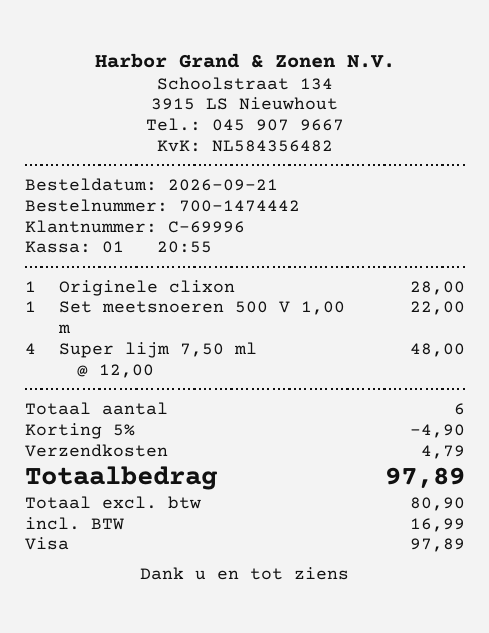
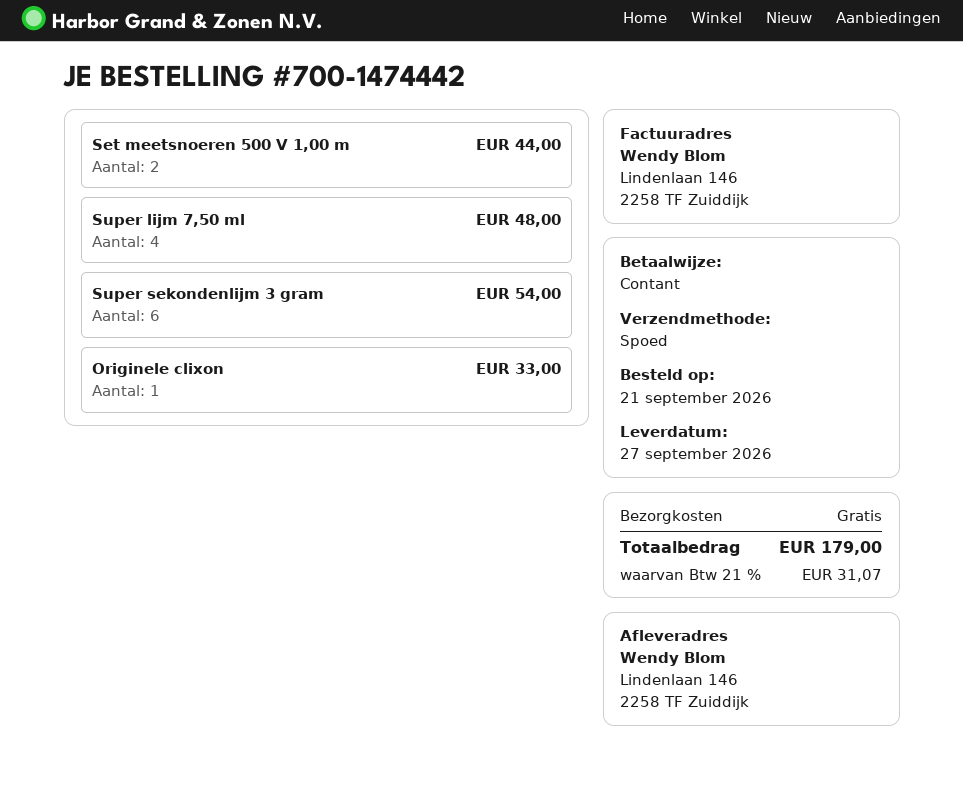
payment method: Visa -> cash
Originele clixon: 1 for 28.00 -> 1 for 33.00
Set meetsnoeren 500 V 1,00 m: 1 for 22.00 -> 2 for 44.00
Super sekondenlijm 3 gram: none -> 6 for 54.00
discount: 5% = 4.90 -> none
shipping: 4.79 -> 0.00
tax: 16.99 -> 31.07
total: 97.89 -> 179.00

